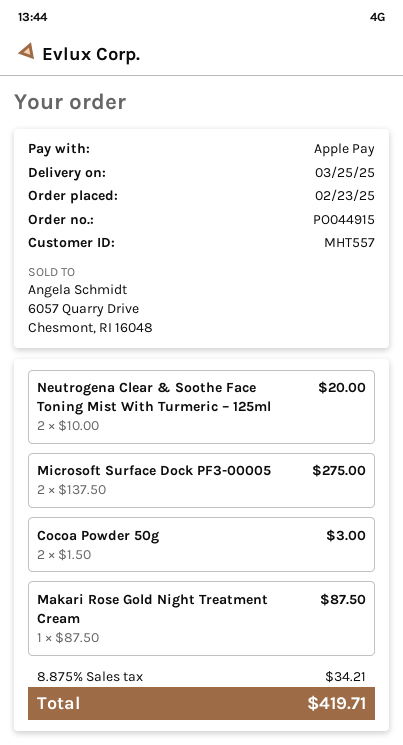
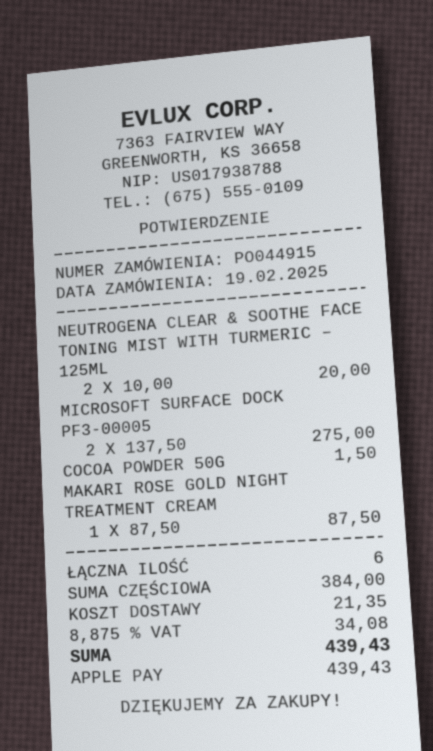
order date: 2025-02-23 -> 2025-02-19
Cocoa Powder 50g: 2 x 1.50 = 3.00 -> 1 x 1.50 = 1.50
shipping: none -> 21.35
tax: 8.875% = 34.21 -> 8.875% = 34.08
total: 419.71 -> 439.43

